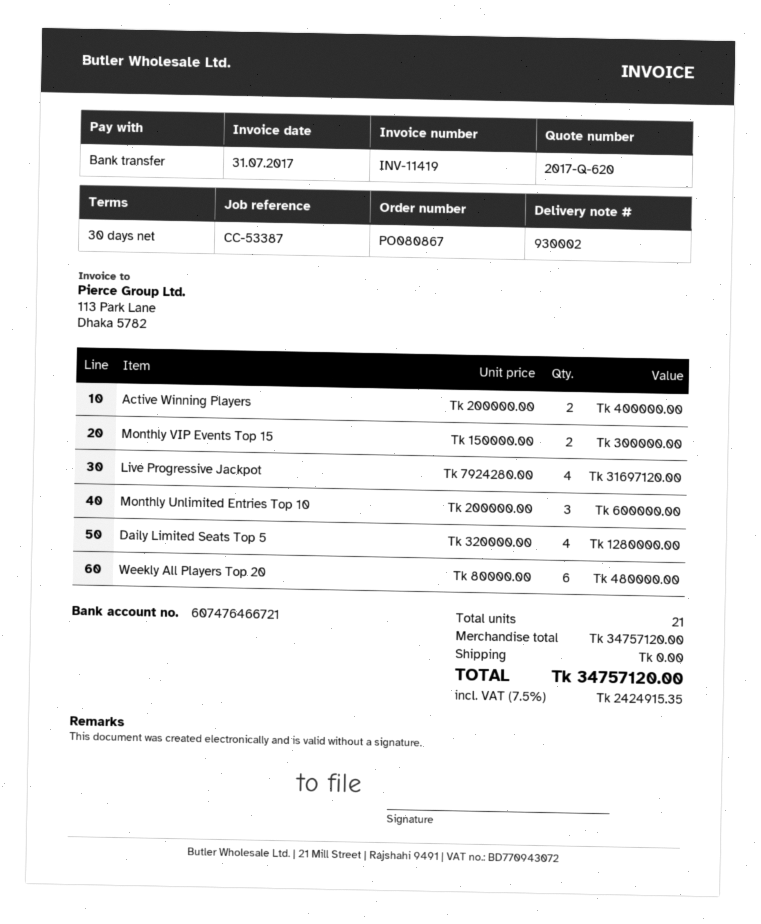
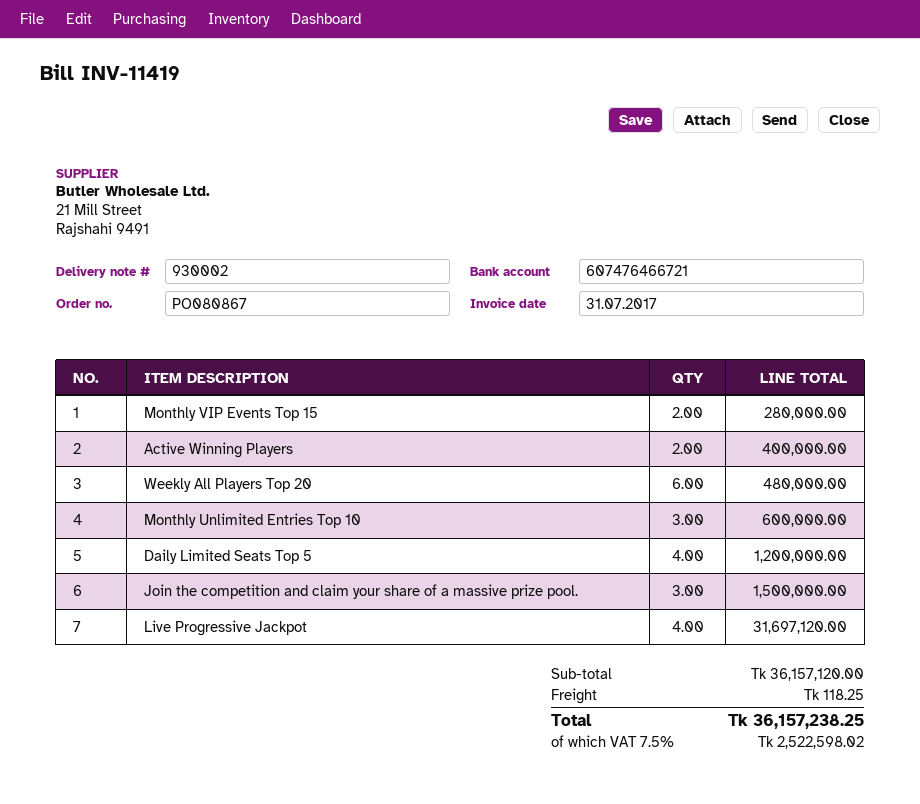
Monthly VIP Events Top 15: 2 for 300000.00 -> 2 for 280000.00
Daily Limited Seats Top 5: 4 for 1280000.00 -> 4 for 1200000.00
Join the competition and claim your share of a massive prize pool.: none -> 3 for 1500000.00
subtotal: 34757120.00 -> 36157120.00
shipping: 0.00 -> 118.25
tax: 7.5% = 2424915.35 -> 7.5% = 2522598.02
total: 34757120.00 -> 36157238.25

